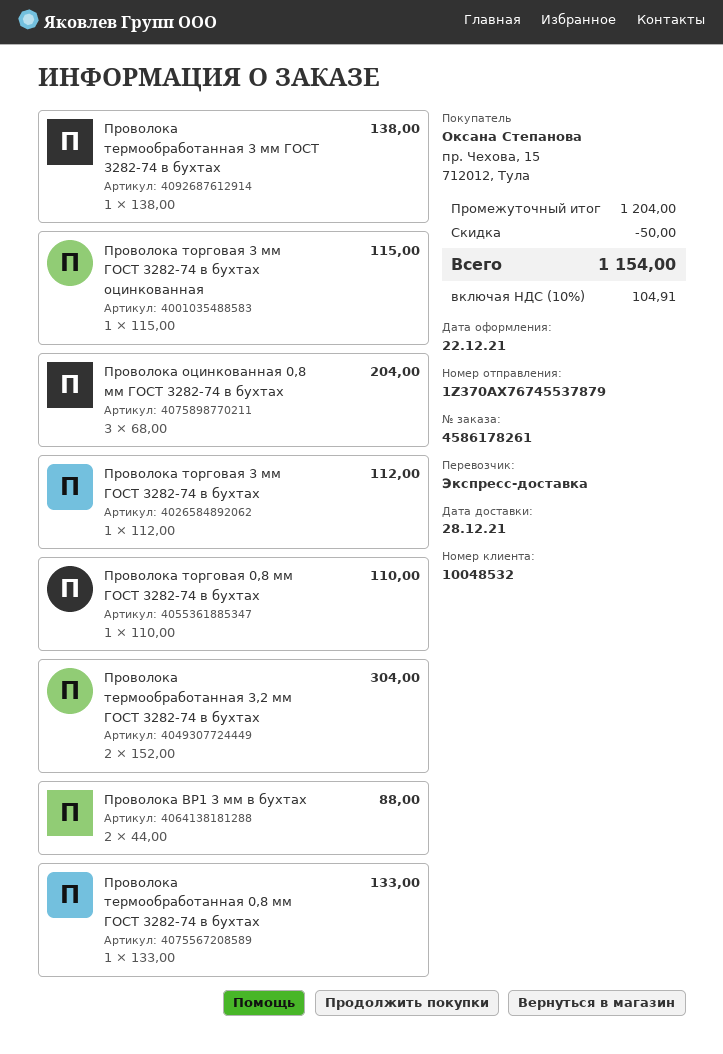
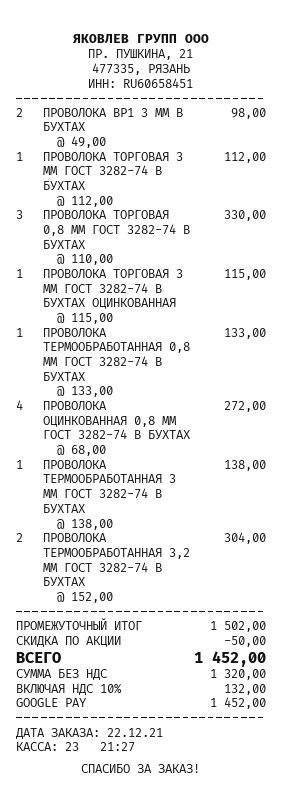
Проволока оцинкованная 0,8 мм ГОСТ 3282-74 в бухтах: 3 x 68.00 = 204.00 -> 4 x 68.00 = 272.00
Проволока торговая 0,8 мм ГОСТ 3282-74 в бухтах: 1 x 110.00 = 110.00 -> 3 x 110.00 = 330.00
Проволока ВР1 3 мм в бухтах: 2 x 44.00 = 88.00 -> 2 x 49.00 = 98.00
subtotal: 1204.00 -> 1502.00
tax: 10% = 104.91 -> 10% = 132.00
total: 1154.00 -> 1452.00

